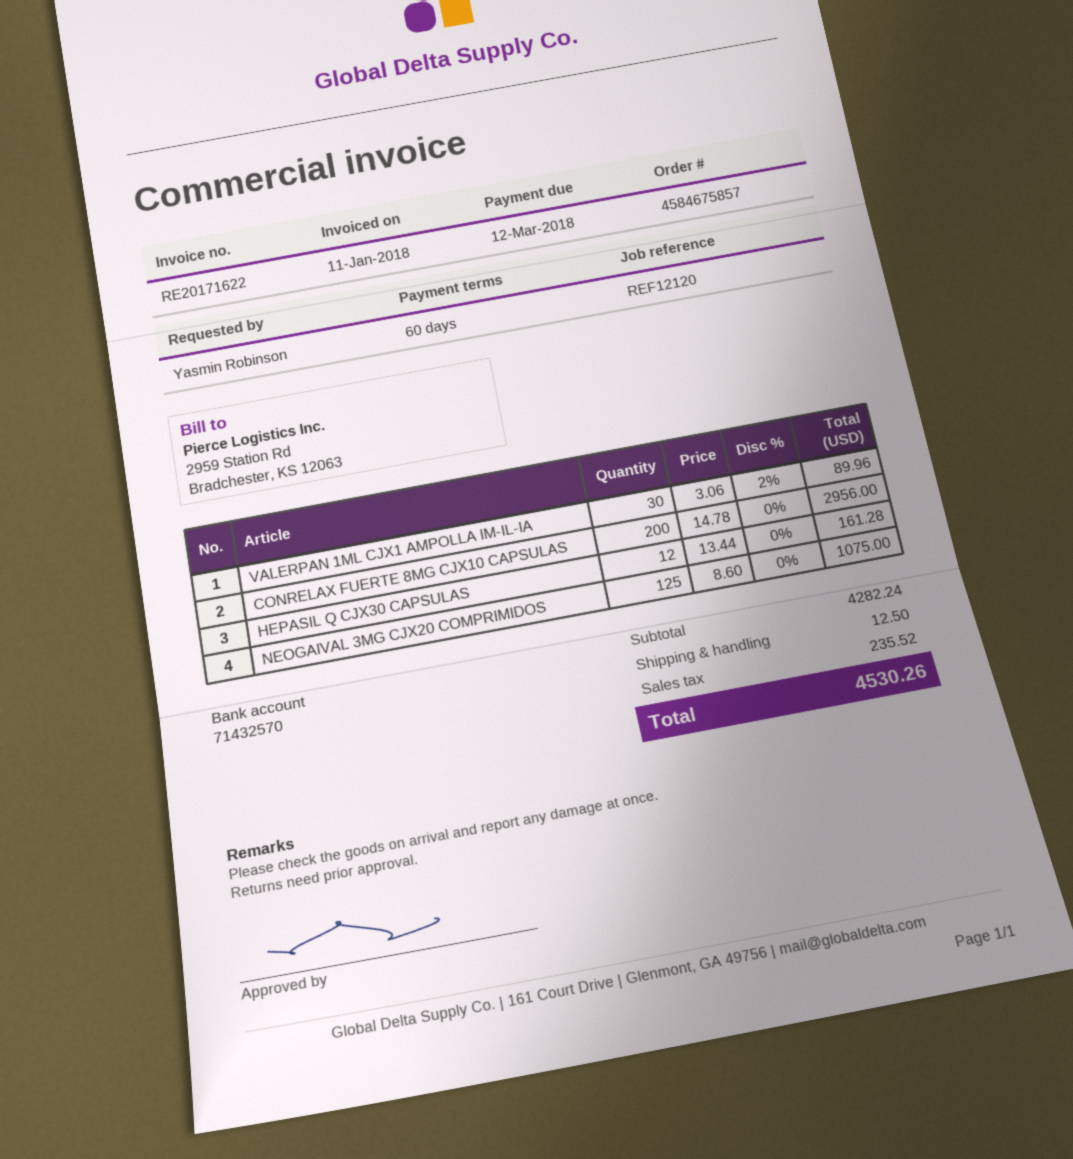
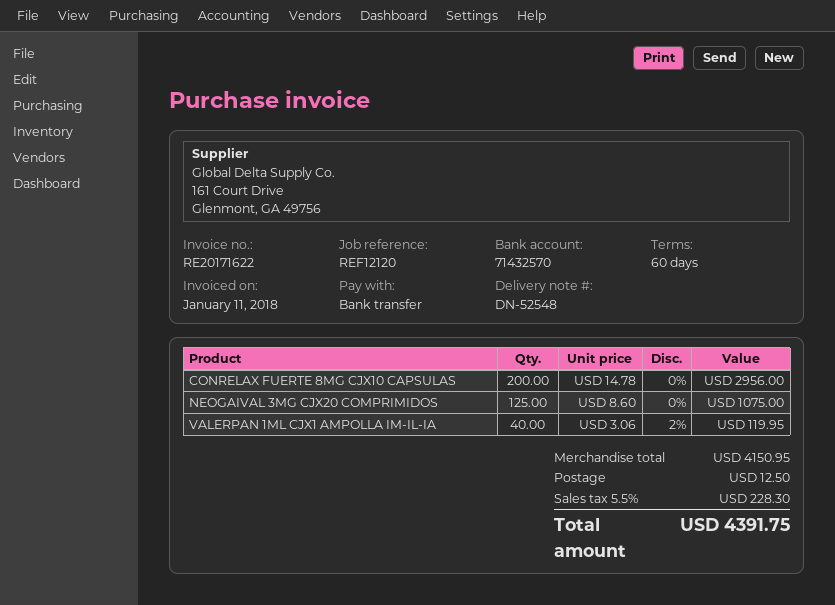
VALERPAN 1ML CJX1 AMPOLLA IM-IL-IA: 30 x 3.06 - 2% = 89.96 -> 40 x 3.06 - 2% = 119.95
HEPASIL Q CJX30 CAPSULAS: 12 x 13.44 = 161.28 -> none
subtotal: 4282.24 -> 4150.95
tax: 235.52 -> 228.30
total: 4530.26 -> 4391.75

